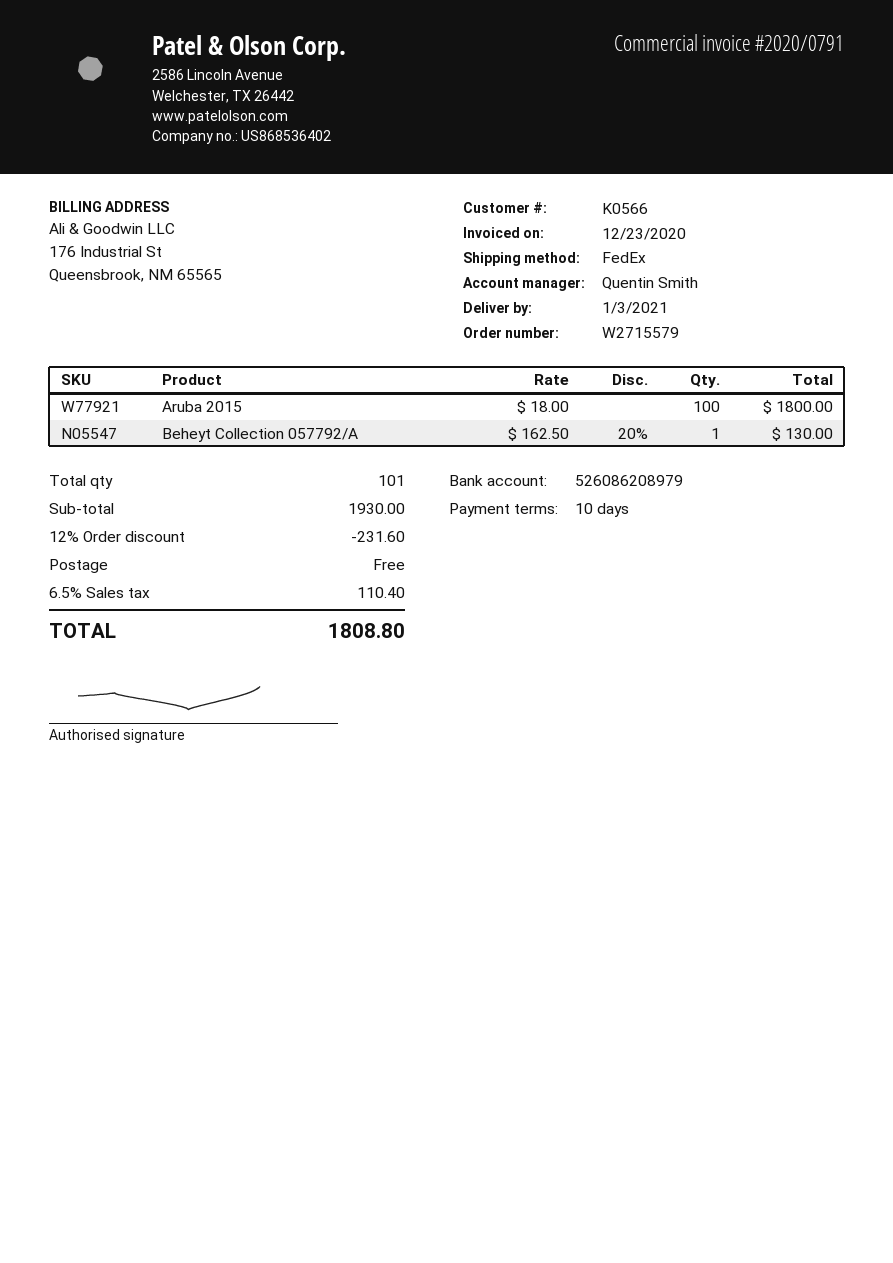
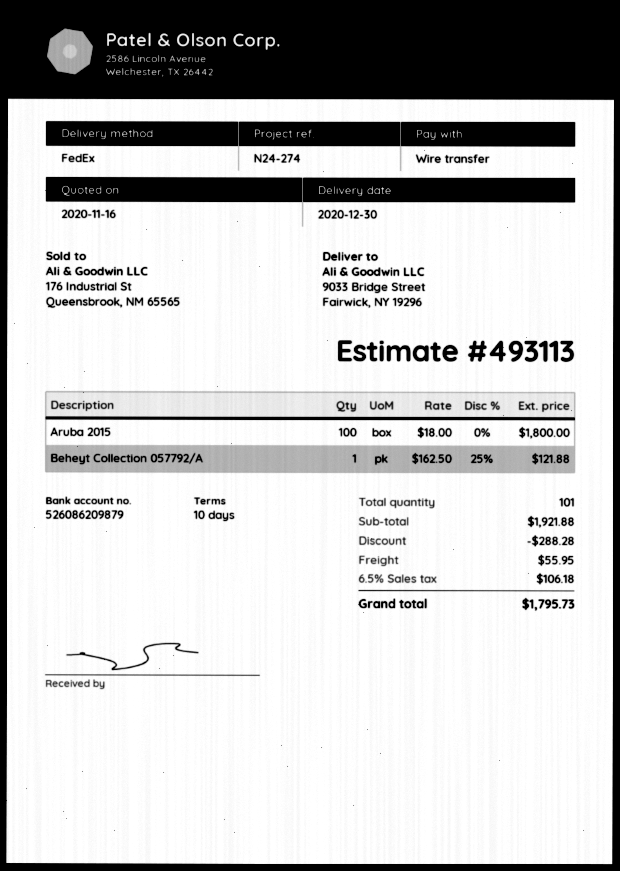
delivery date: 2021-01-03 -> 2020-12-30
bank account: 526086208979 -> 526086209879
Beheyt Collection 057792/A: 1 x 162.50 - 20% = 130.00 -> 1 x 162.50 - 25% = 121.88
subtotal: 1930.00 -> 1921.88
discount: 231.60 -> 288.28
shipping: 0.00 -> 55.95
tax: 6.5% = 110.40 -> 6.5% = 106.18
total: 1808.80 -> 1795.73

